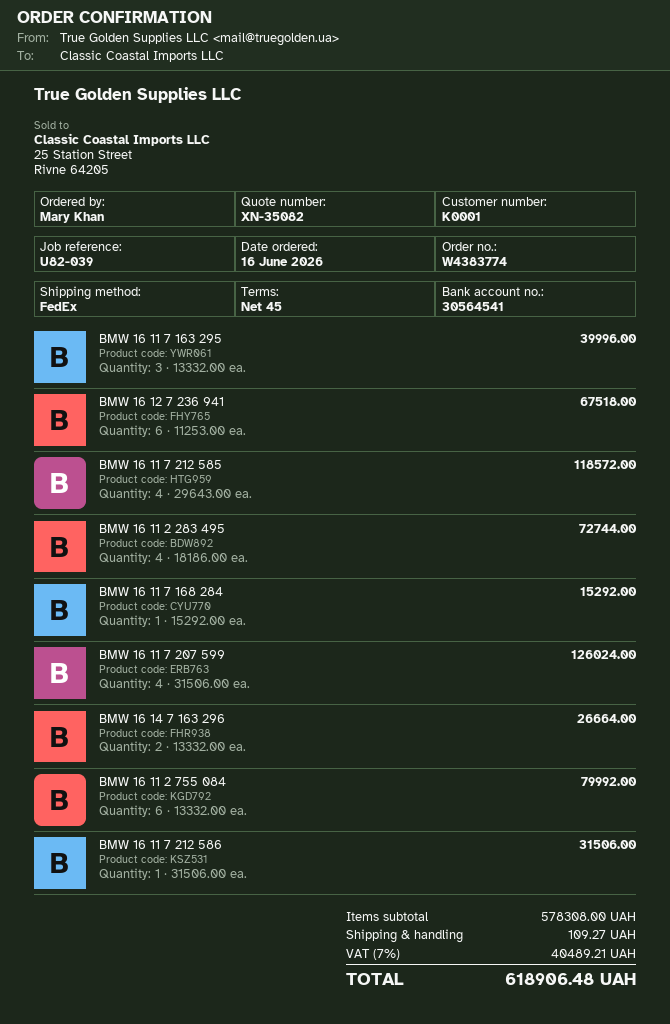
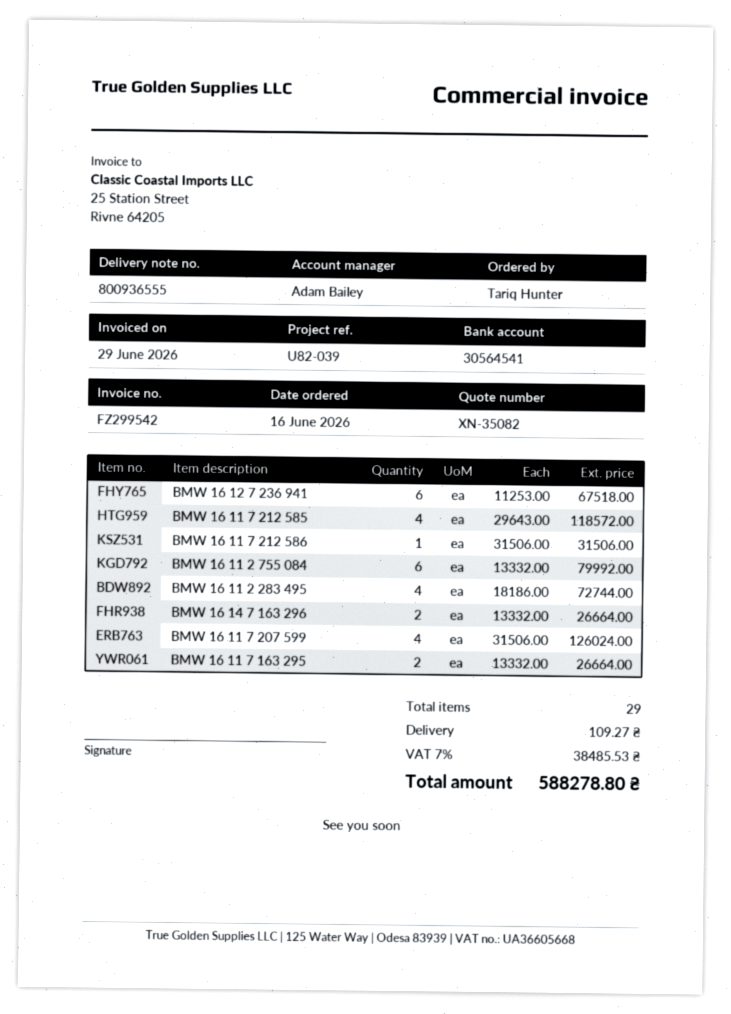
ordered by: Mary Khan -> Tariq Hunter
BMW 16 11 7 163 295: 3 x 13332.00 = 39996.00 -> 2 x 13332.00 = 26664.00
BMW 16 11 7 168 284: 1 x 15292.00 = 15292.00 -> none
tax: 7% = 40489.21 -> 7% = 38485.53
total: 618906.48 -> 588278.80

